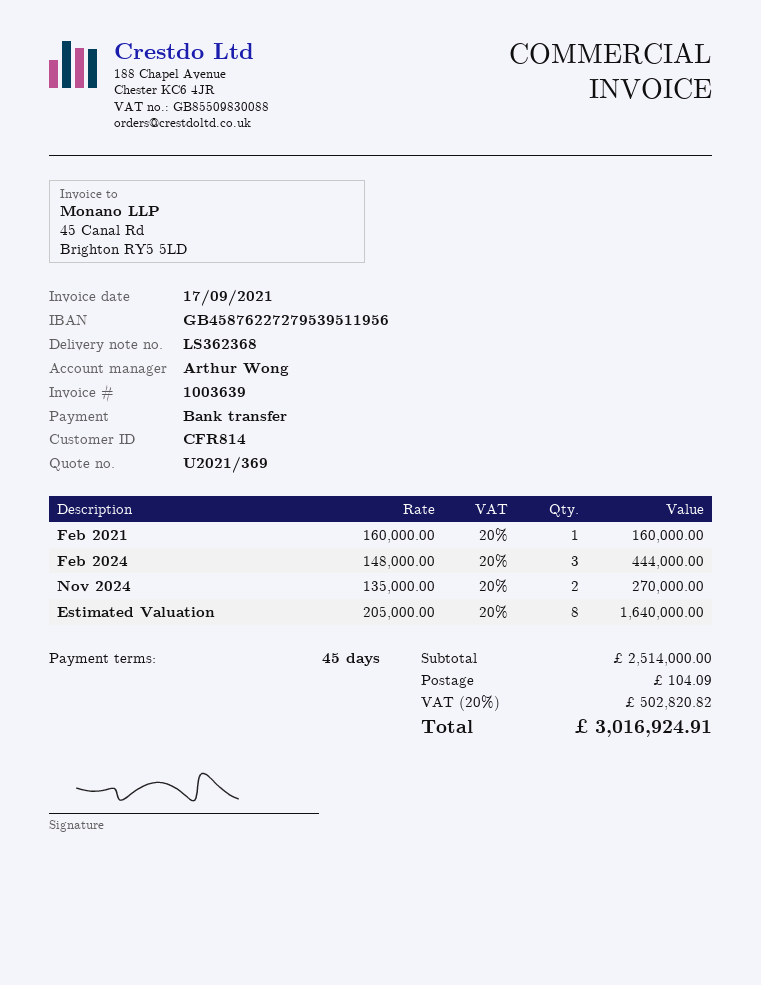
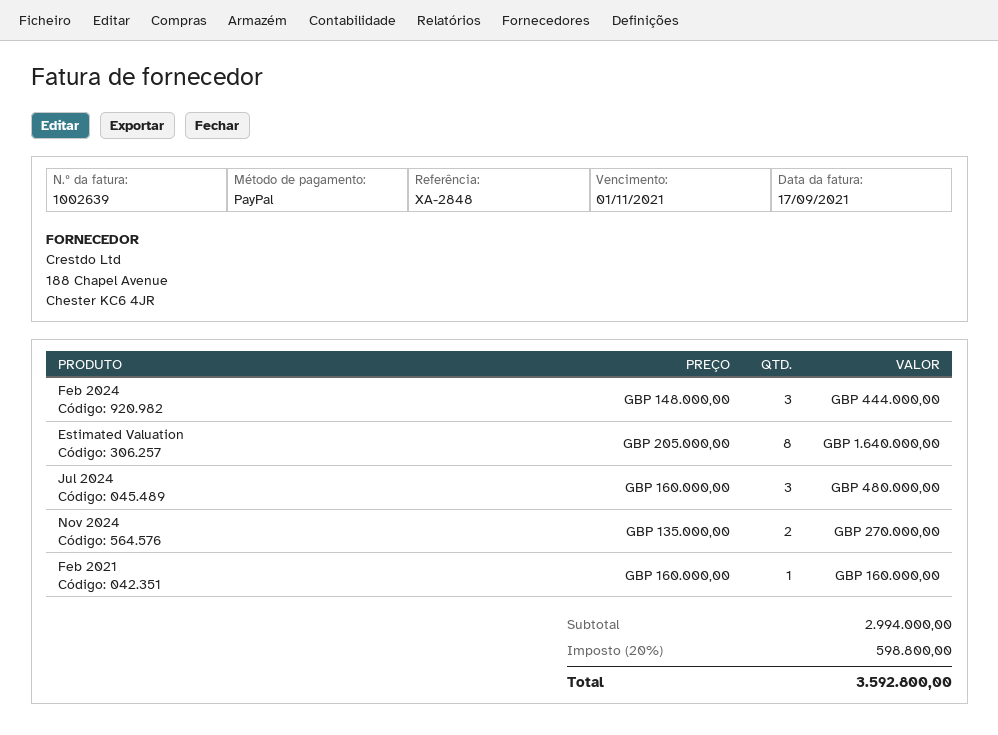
invoice number: 1003639 -> 1002639
payment method: bank transfer -> PayPal
Jul 2024: none -> 3 x 160000.00 = 480000.00
subtotal: 2514000.00 -> 2994000.00
shipping: 104.09 -> none
tax: 20% = 502820.82 -> 20% = 598800.00
total: 3016924.91 -> 3592800.00

